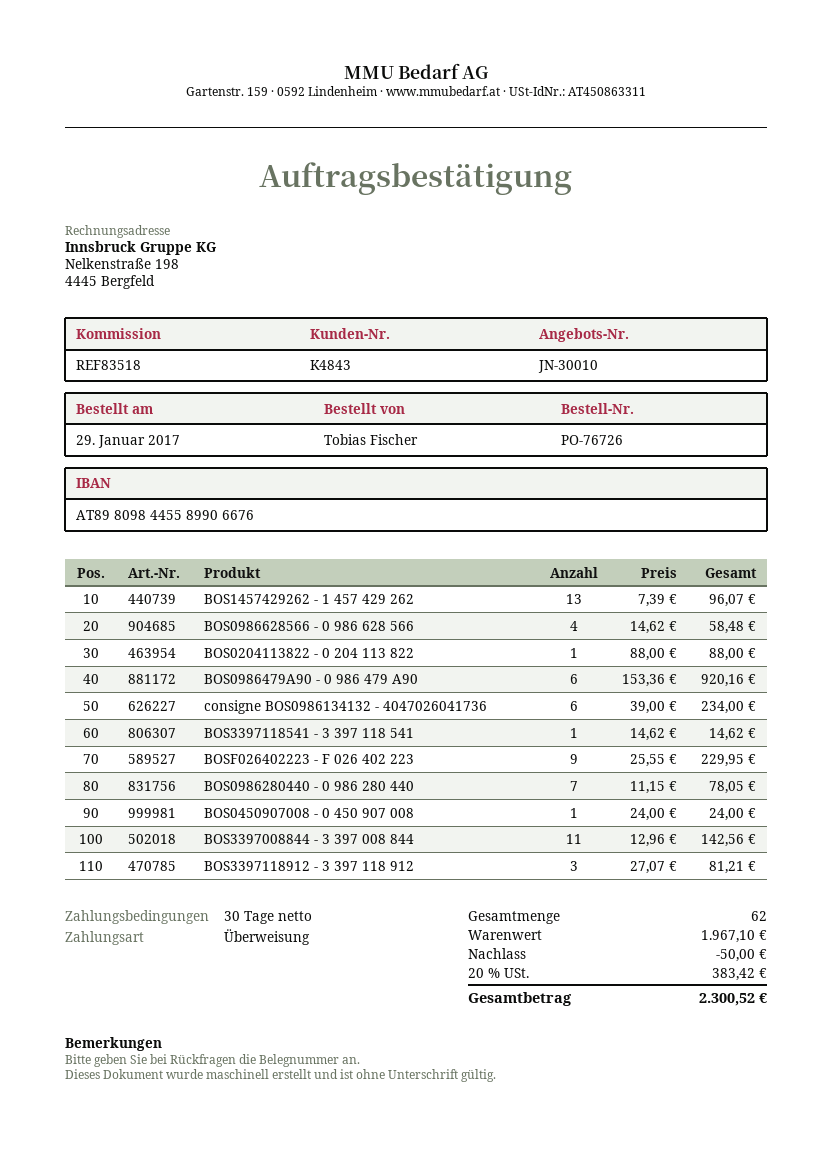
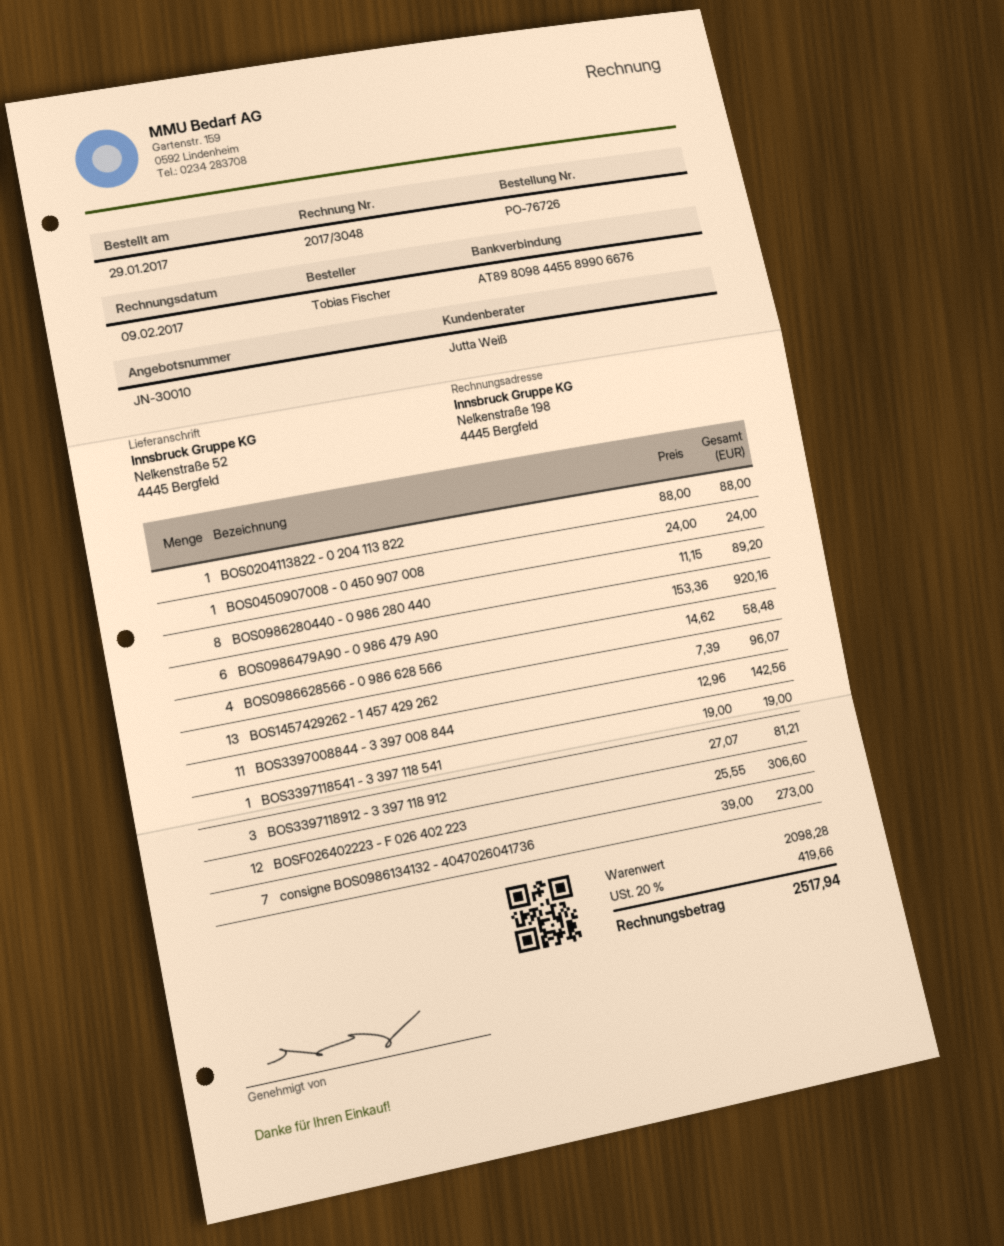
consigne BOS0986134132 - 4047026041736: 6 x 39.00 = 234.00 -> 7 x 39.00 = 273.00
BOS3397118541 - 3 397 118 541: 1 x 14.62 = 14.62 -> 1 x 19.00 = 19.00
BOSF026402223 - F 026 402 223: 9 x 25.55 = 229.95 -> 12 x 25.55 = 306.60
BOS0986280440 - 0 986 280 440: 7 x 11.15 = 78.05 -> 8 x 11.15 = 89.20
subtotal: 1967.10 -> 2098.28
discount: 50.00 -> none
tax: 20% = 383.42 -> 20% = 419.66
total: 2300.52 -> 2517.94

